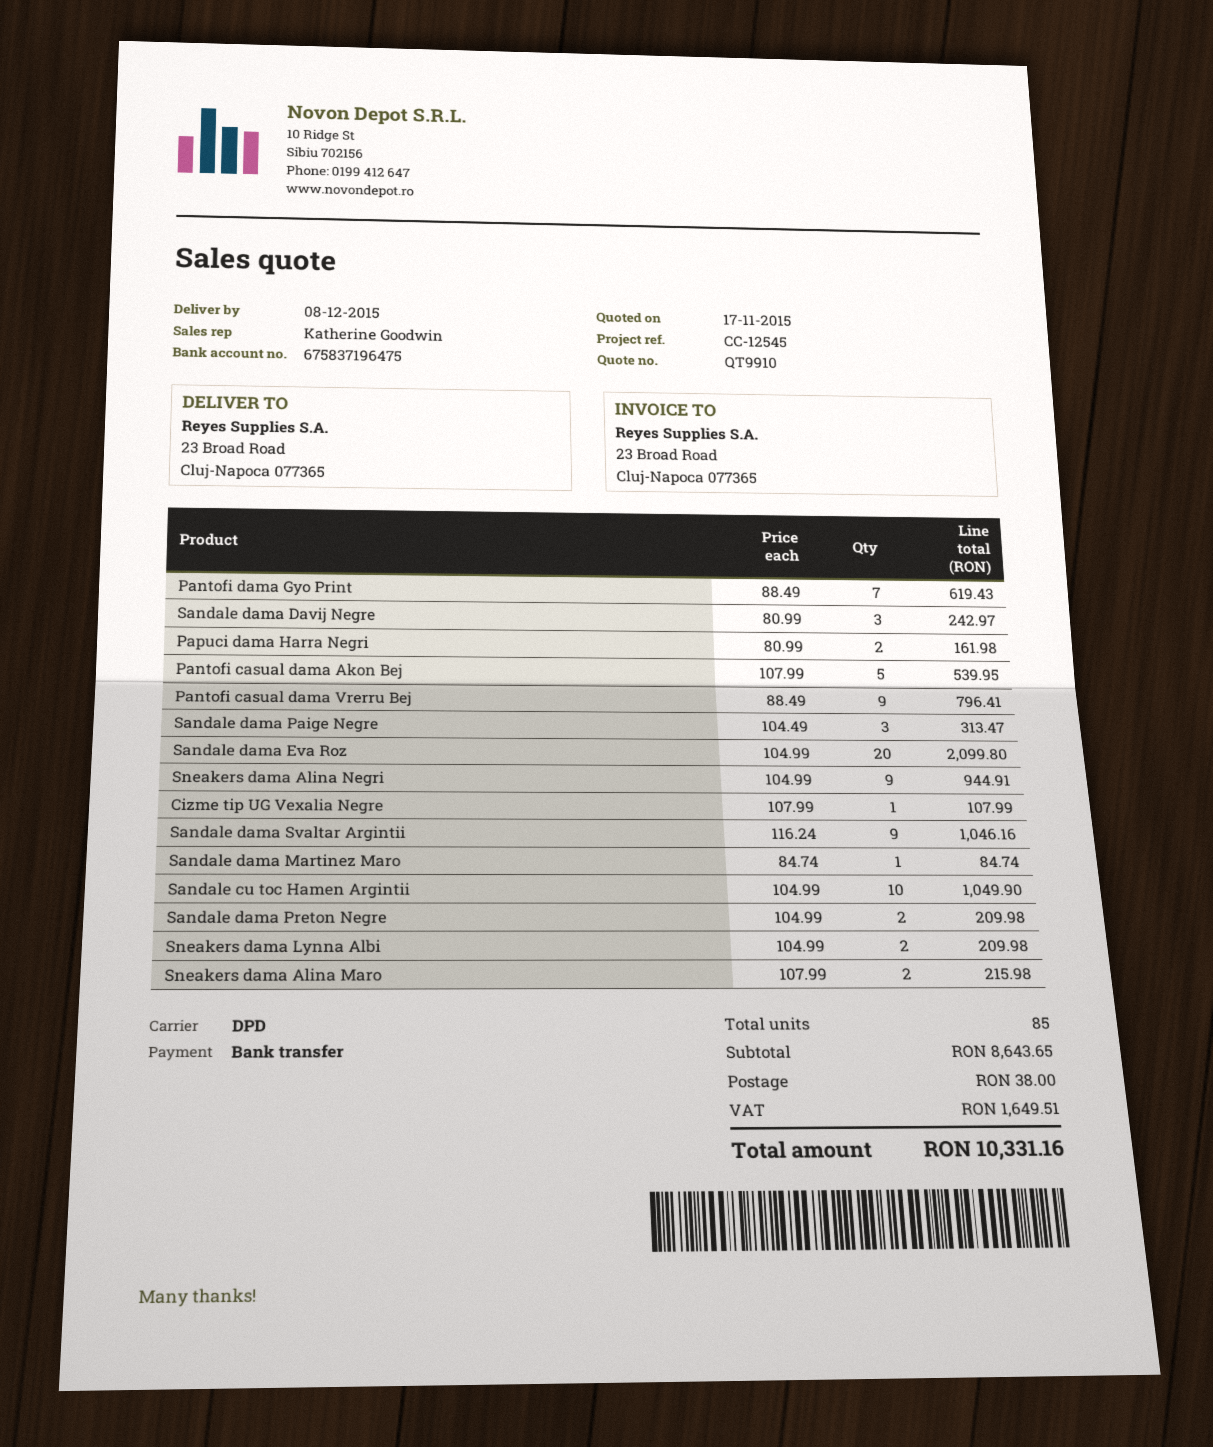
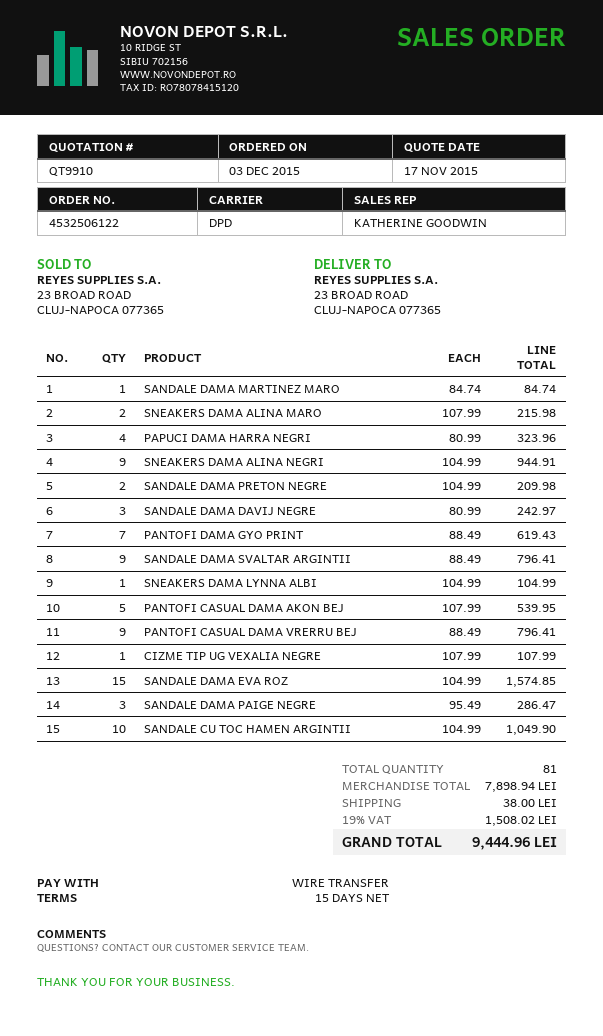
Papuci dama Harra Negri: 2 x 80.99 = 161.98 -> 4 x 80.99 = 323.96
Sandale dama Paige Negre: 3 x 104.49 = 313.47 -> 3 x 95.49 = 286.47
Sandale dama Eva Roz: 20 x 104.99 = 2099.80 -> 15 x 104.99 = 1574.85
Sandale dama Svaltar Argintii: 9 x 116.24 = 1046.16 -> 9 x 88.49 = 796.41
Sneakers dama Lynna Albi: 2 x 104.99 = 209.98 -> 1 x 104.99 = 104.99
total quantity: 85 -> 81
subtotal: 8643.65 -> 7898.94
tax: 1649.51 -> 1508.02
total: 10331.16 -> 9444.96

